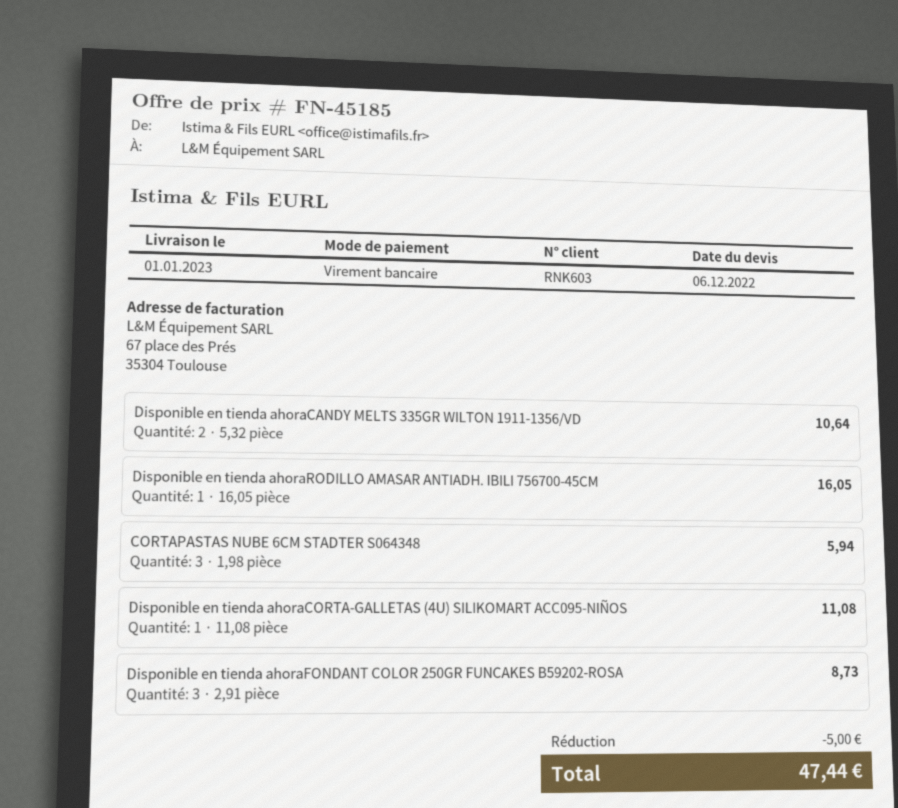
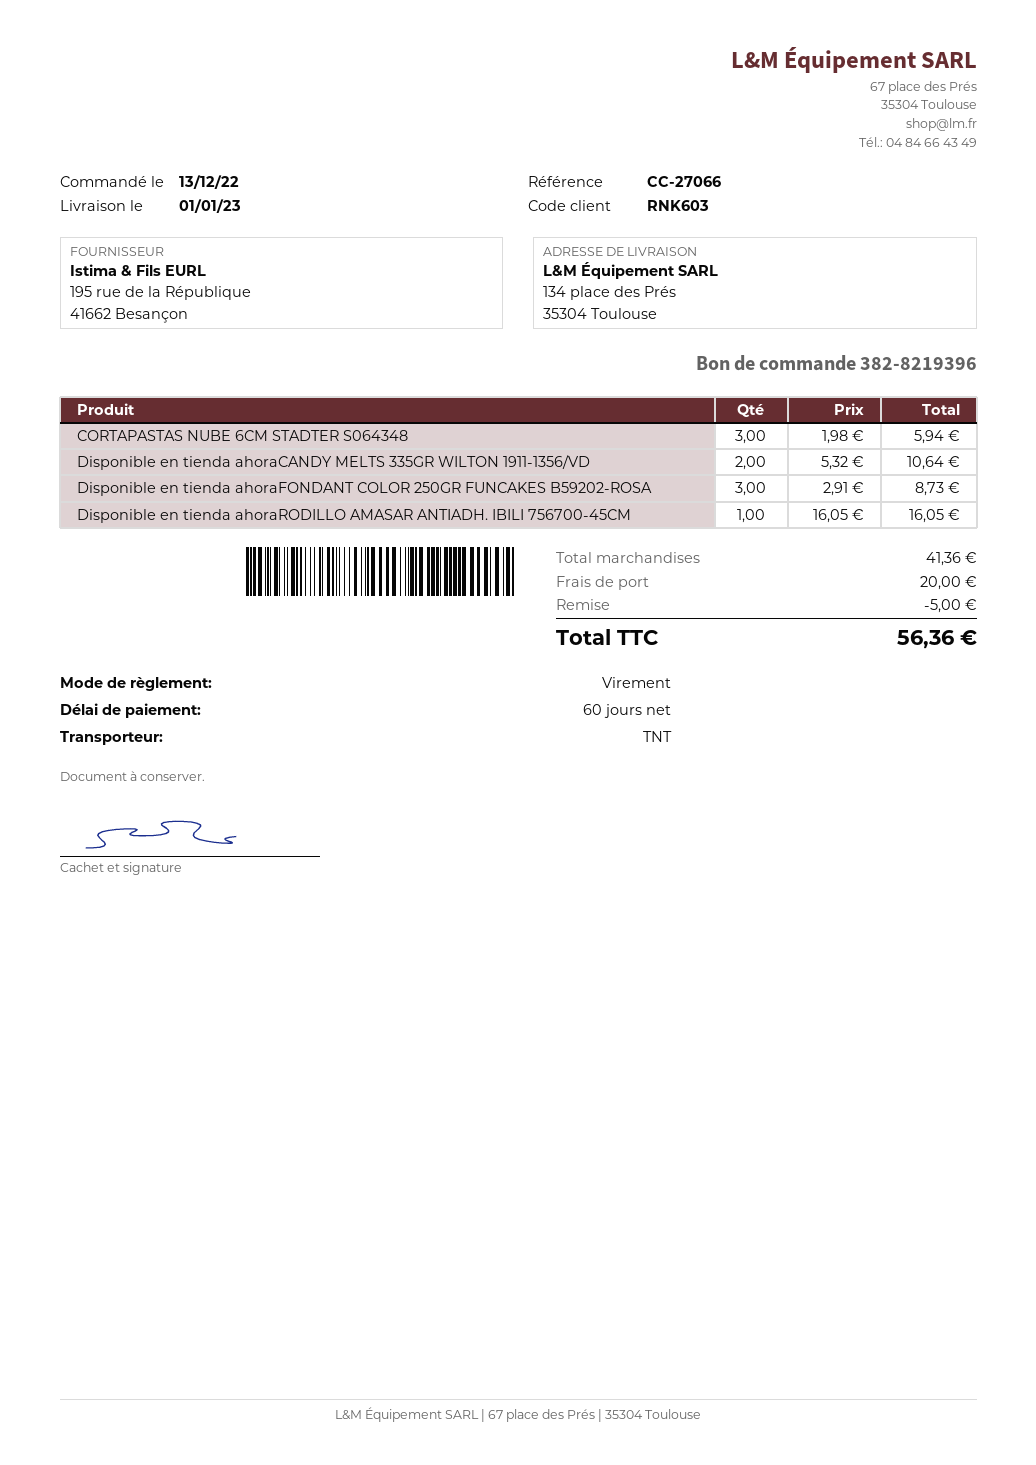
Disponible en tienda ahoraCORTA-GALLETAS (4U) SILIKOMART ACC095-NIÑOS: 1 x 11.08 = 11.08 -> none
shipping: none -> 20.00
total: 47.44 -> 56.36

